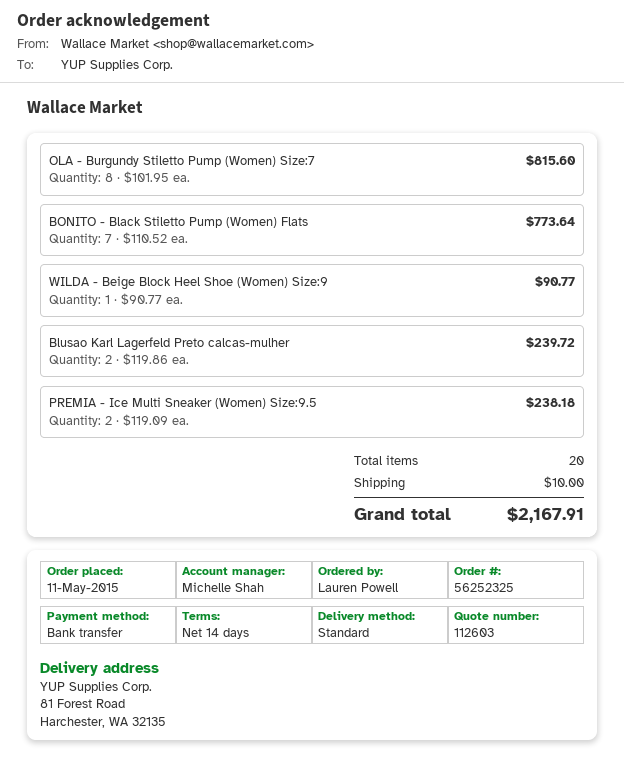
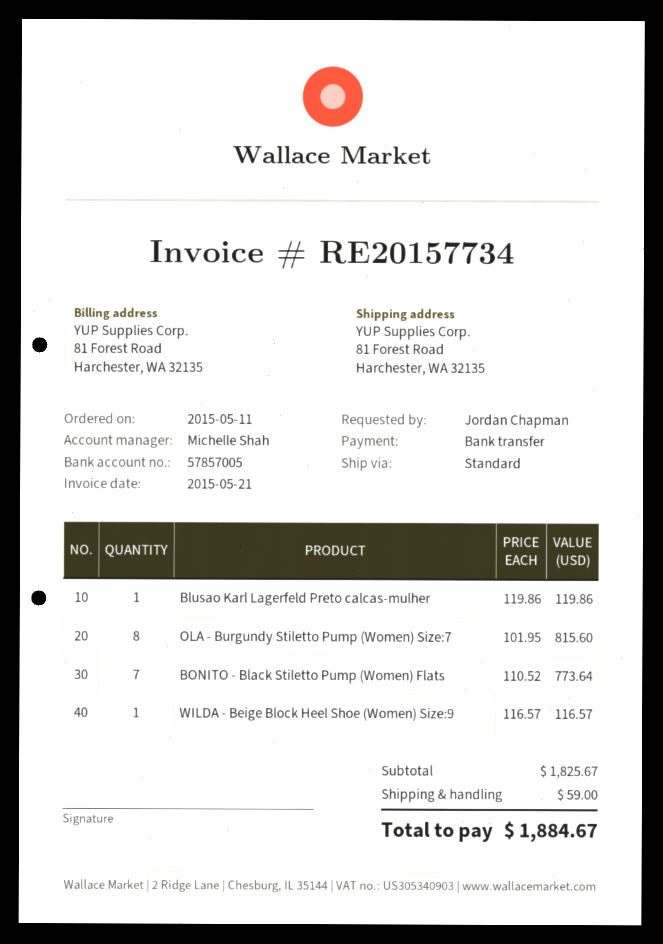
ordered by: Lauren Powell -> Jordan Chapman
WILDA - Beige Block Heel Shoe (Women) Size:9: 1 x 90.77 = 90.77 -> 1 x 116.57 = 116.57
Blusao Karl Lagerfeld Preto calcas-mulher: 2 x 119.86 = 239.72 -> 1 x 119.86 = 119.86
PREMIA - Ice Multi Sneaker (Women) Size:9.5: 2 x 119.09 = 238.18 -> none
shipping: 10.00 -> 59.00
total: 2167.91 -> 1884.67

